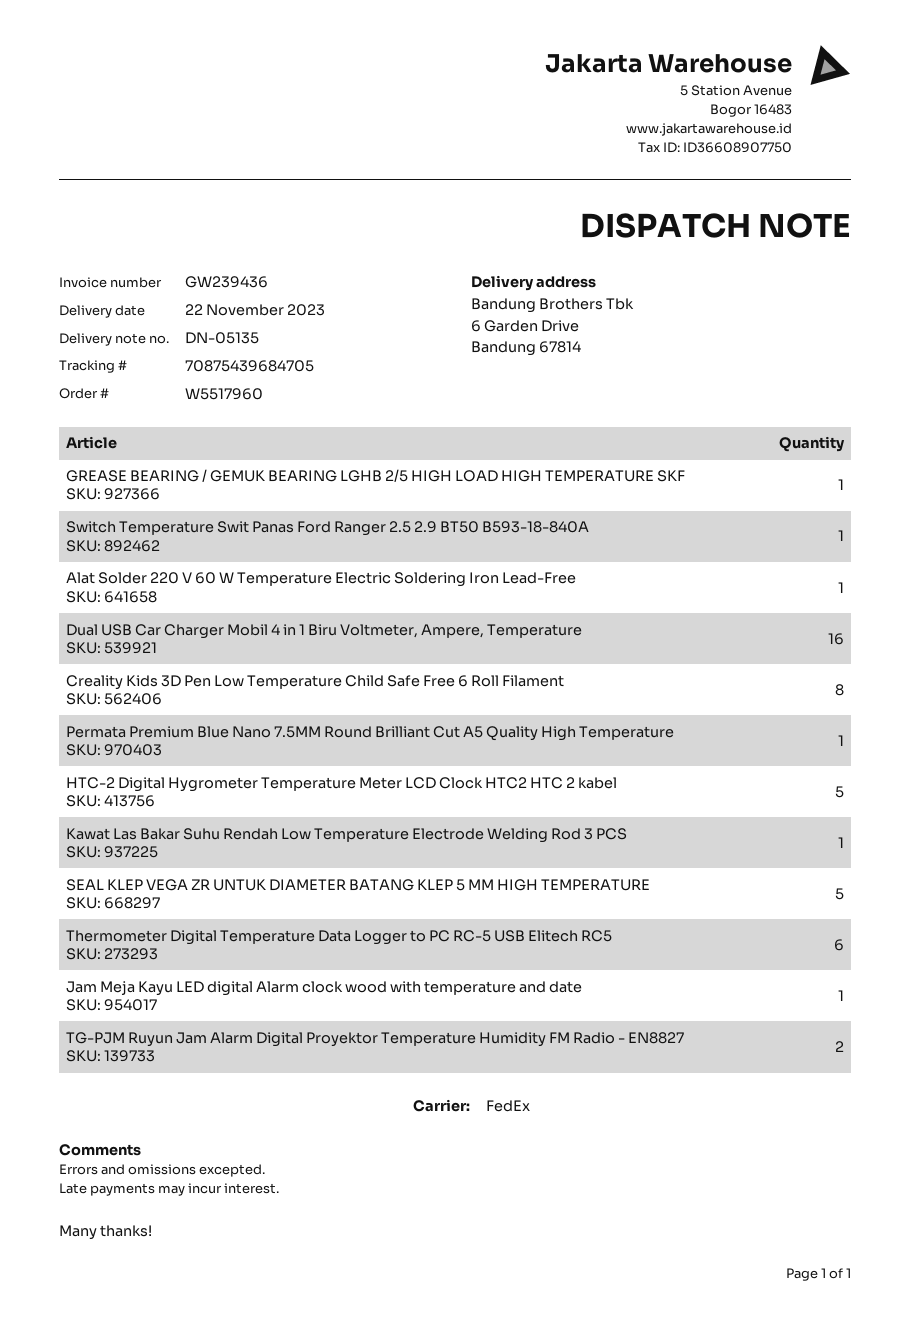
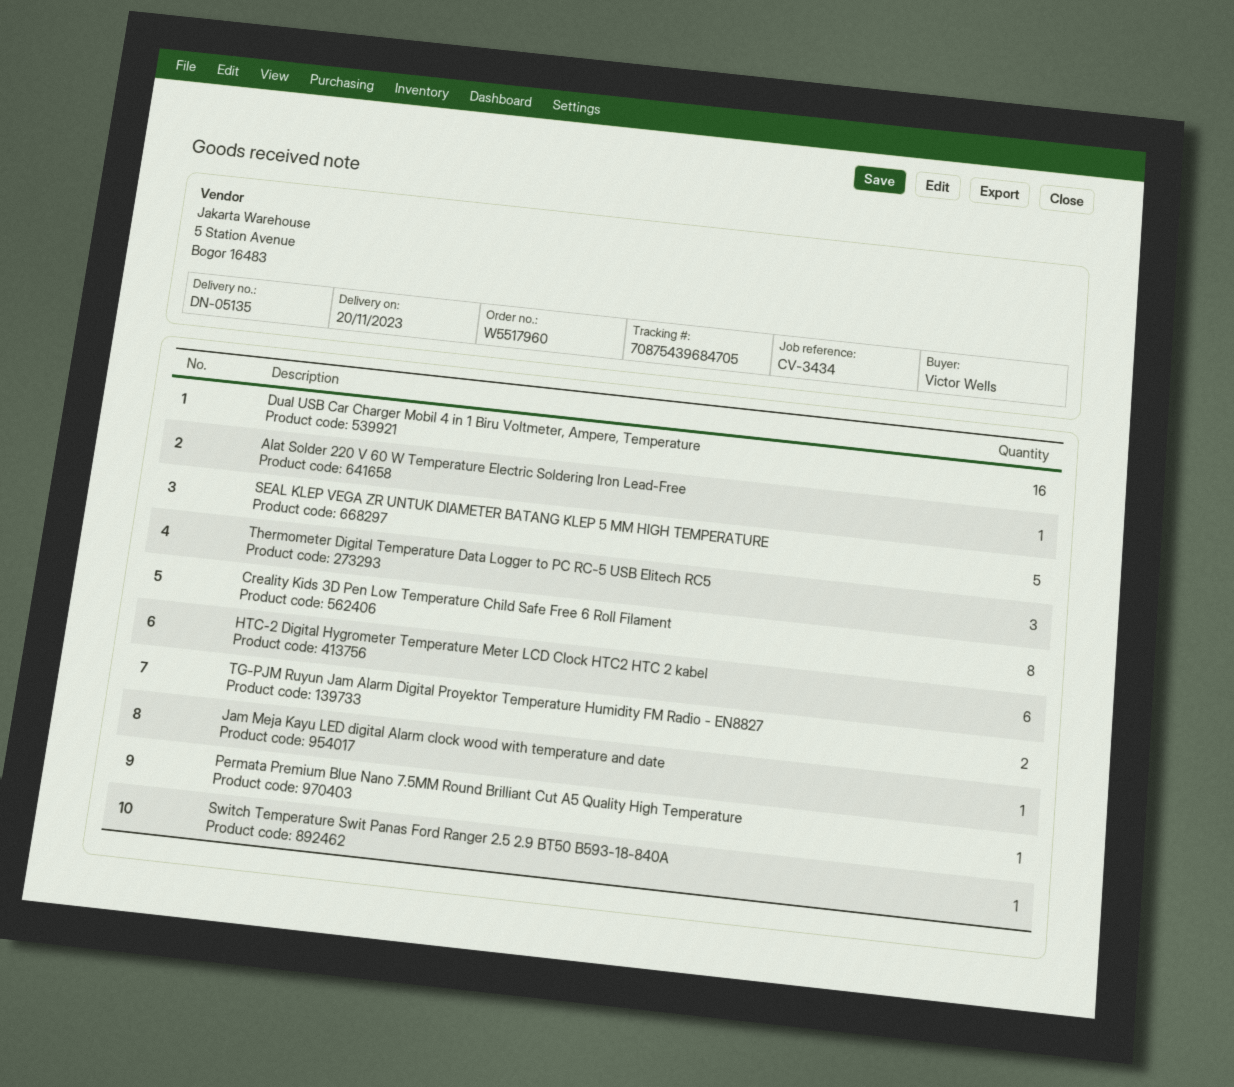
delivery date: 2023-11-22 -> 2023-11-20
GREASE BEARING / GEMUK BEARING LGHB 2/5 HIGH LOAD HIGH TEMPERATURE SKF: 1 -> none
HTC-2 Digital Hygrometer Temperature Meter LCD Clock HTC2 HTC 2 kabel: 5 -> 6
Kawat Las Bakar Suhu Rendah Low Temperature Electrode Welding Rod 3 PCS: 1 -> none
Thermometer Digital Temperature Data Logger to PC RC-5 USB Elitech RC5: 6 -> 3

